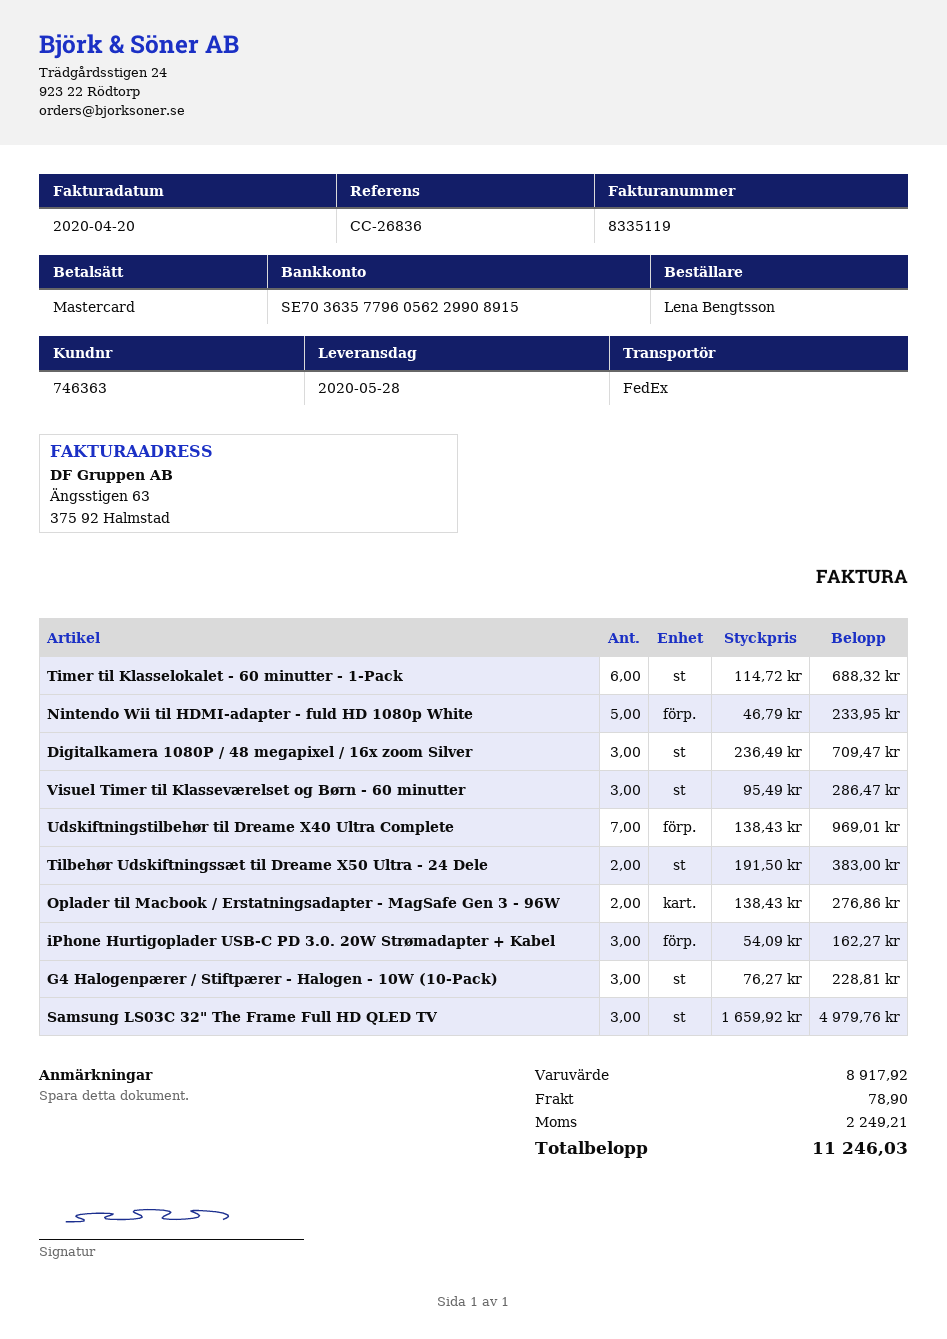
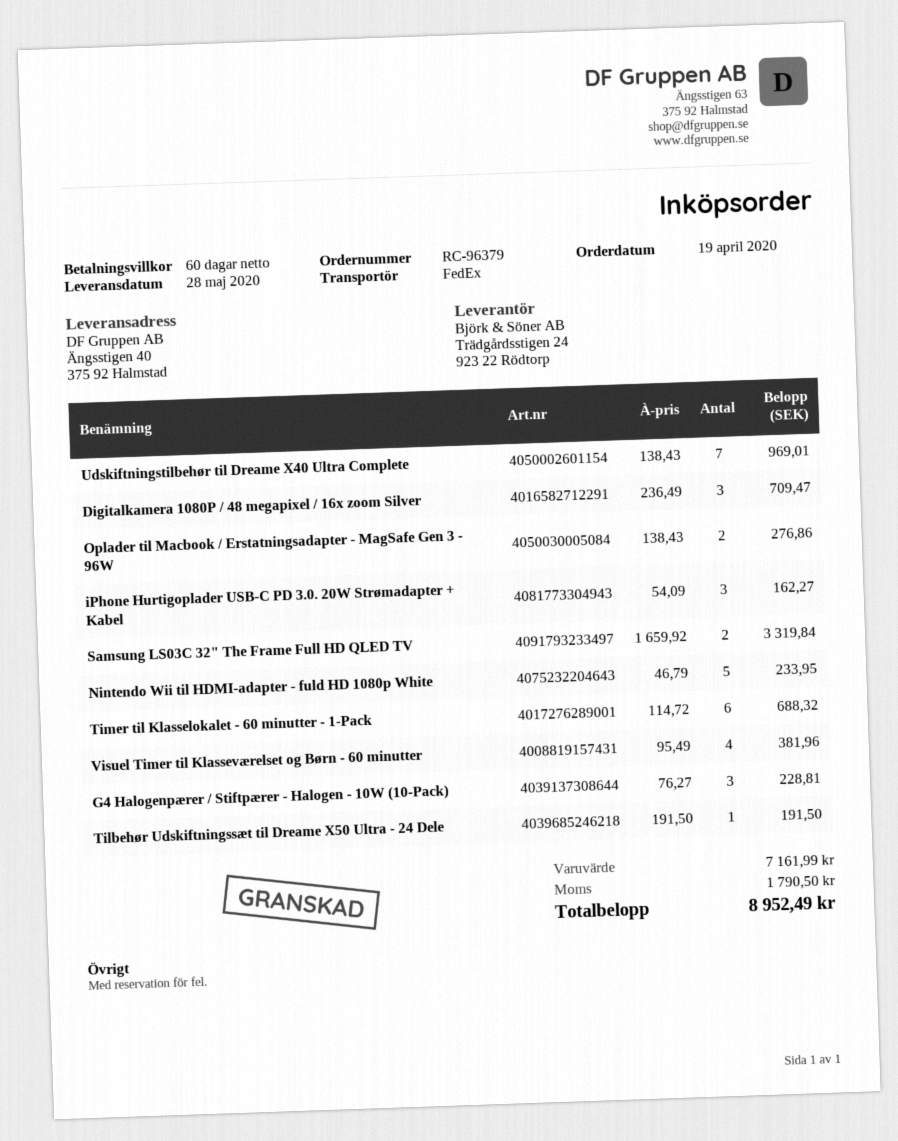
Visuel Timer til Klasseværelset og Børn - 60 minutter: 3 x 95.49 = 286.47 -> 4 x 95.49 = 381.96
Tilbehør Udskiftningssæt til Dreame X50 Ultra - 24 Dele: 2 x 191.50 = 383.00 -> 1 x 191.50 = 191.50
Samsung LS03C 32" The Frame Full HD QLED TV: 3 x 1659.92 = 4979.76 -> 2 x 1659.92 = 3319.84
subtotal: 8917.92 -> 7161.99
shipping: 78.90 -> none
tax: 2249.21 -> 1790.50
total: 11246.03 -> 8952.49

